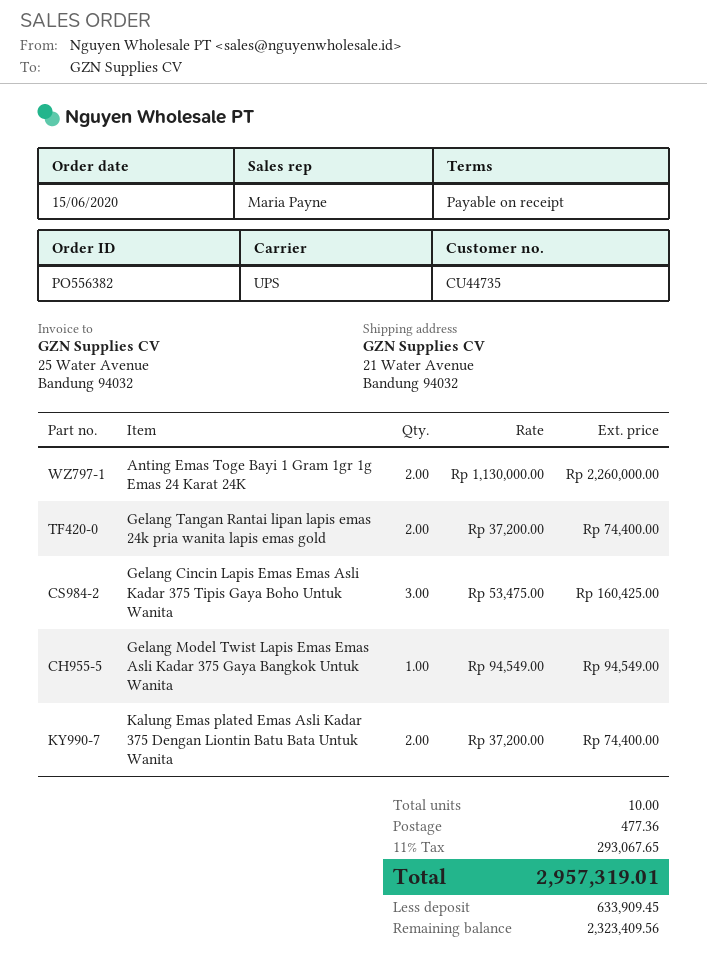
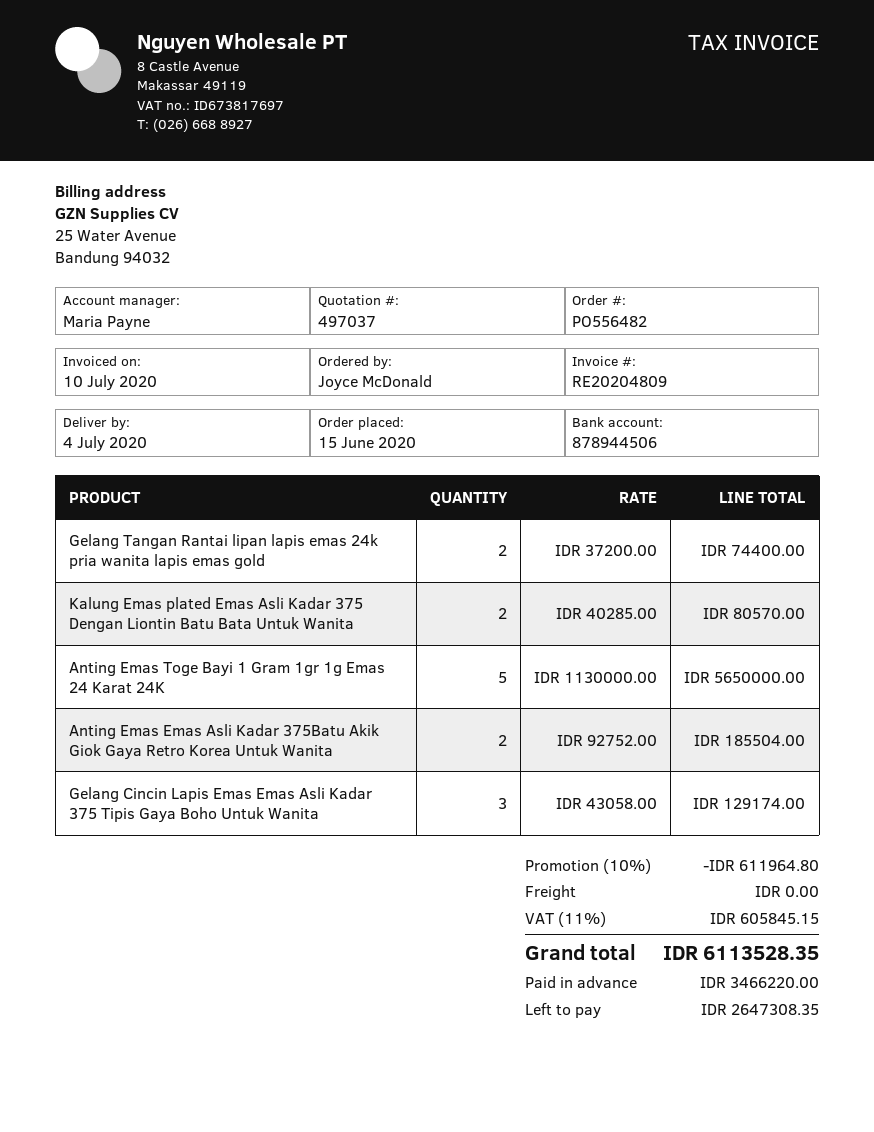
order number: PO556382 -> PO556482
Anting Emas Toge Bayi 1 Gram 1gr 1g Emas 24 Karat 24K: 2 x 1130000.00 = 2260000.00 -> 5 x 1130000.00 = 5650000.00
Gelang Cincin Lapis Emas Emas Asli Kadar 375 Tipis Gaya Boho Untuk Wanita: 3 x 53475.00 = 160425.00 -> 3 x 43058.00 = 129174.00
Gelang Model Twist Lapis Emas Emas Asli Kadar 375 Gaya Bangkok Untuk Wanita: 1 x 94549.00 = 94549.00 -> none
Kalung Emas plated Emas Asli Kadar 375 Dengan Liontin Batu Bata Untuk Wanita: 2 x 37200.00 = 74400.00 -> 2 x 40285.00 = 80570.00
Anting Emas Emas Asli Kadar 375Batu Akik Giok Gaya Retro Korea Untuk Wanita: none -> 2 x 92752.00 = 185504.00
discount: none -> 10% = 611964.80
shipping: 477.36 -> 0.00
tax: 11% = 293067.65 -> 11% = 605845.15
total: 2957319.01 -> 6113528.35
deposit: 633909.45 -> 3466220.00
balance: 2323409.56 -> 2647308.35

